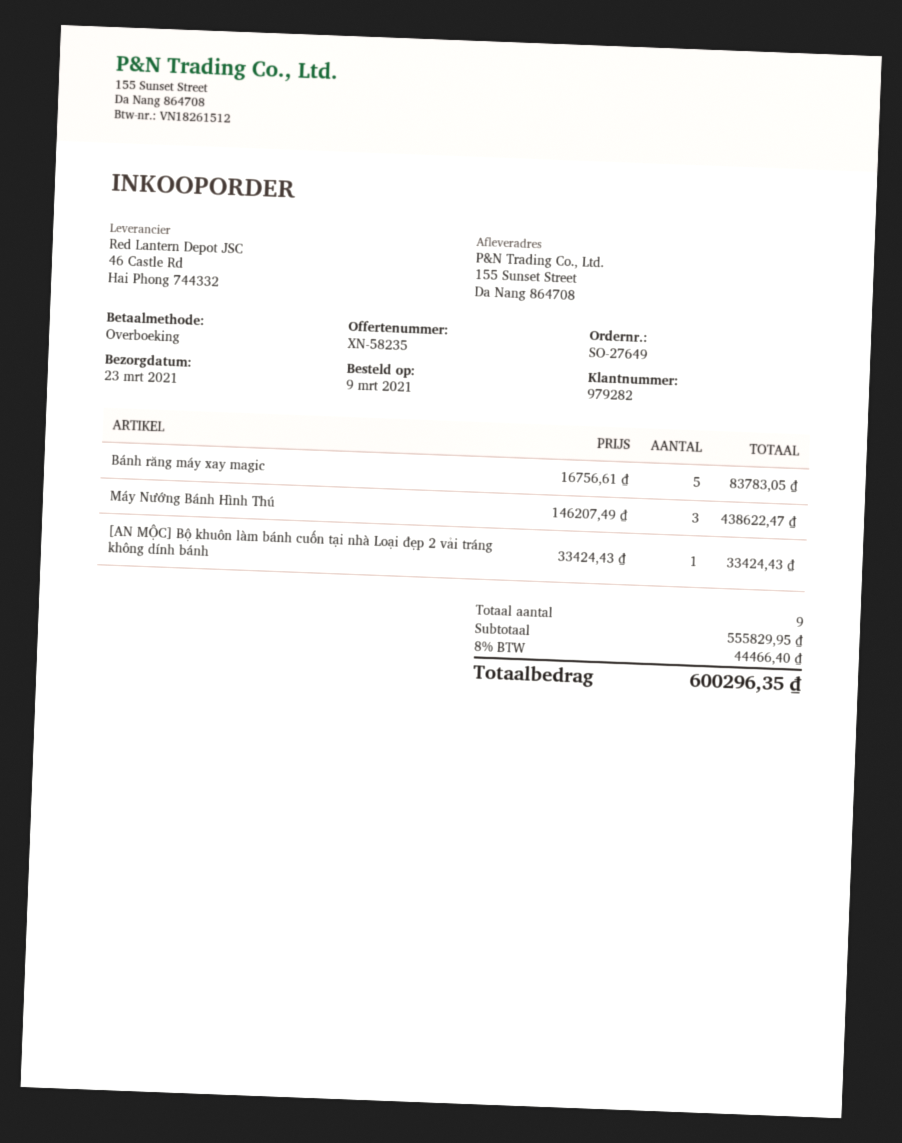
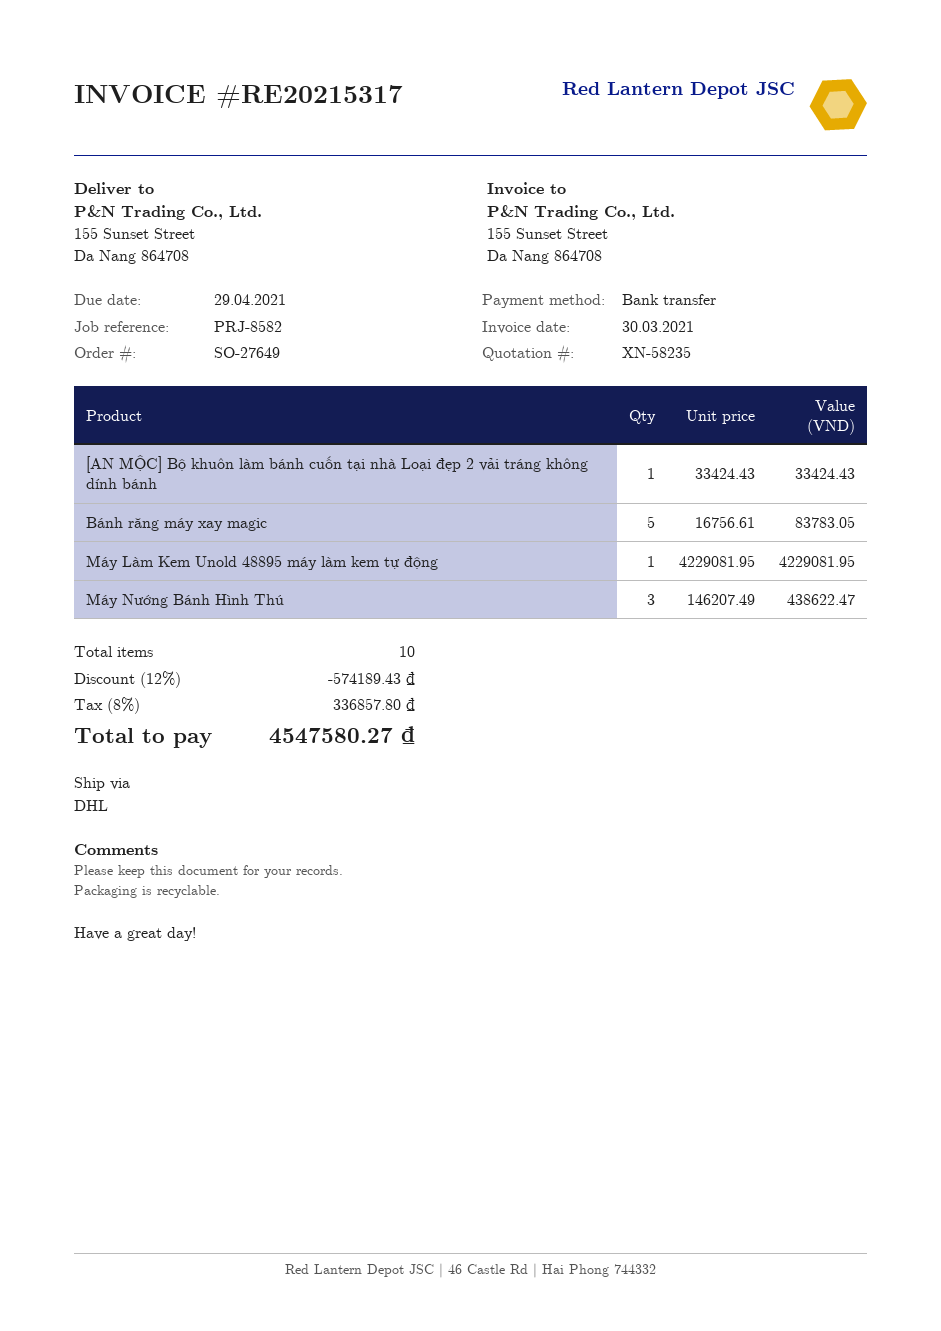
Máy Làm Kem Unold 48895 máy làm kem tự động: none -> 1 x 4229081.95 = 4229081.95
total quantity: 9 -> 10
discount: none -> 12% = 574189.43
tax: 8% = 44466.40 -> 8% = 336857.80
total: 600296.35 -> 4547580.27

